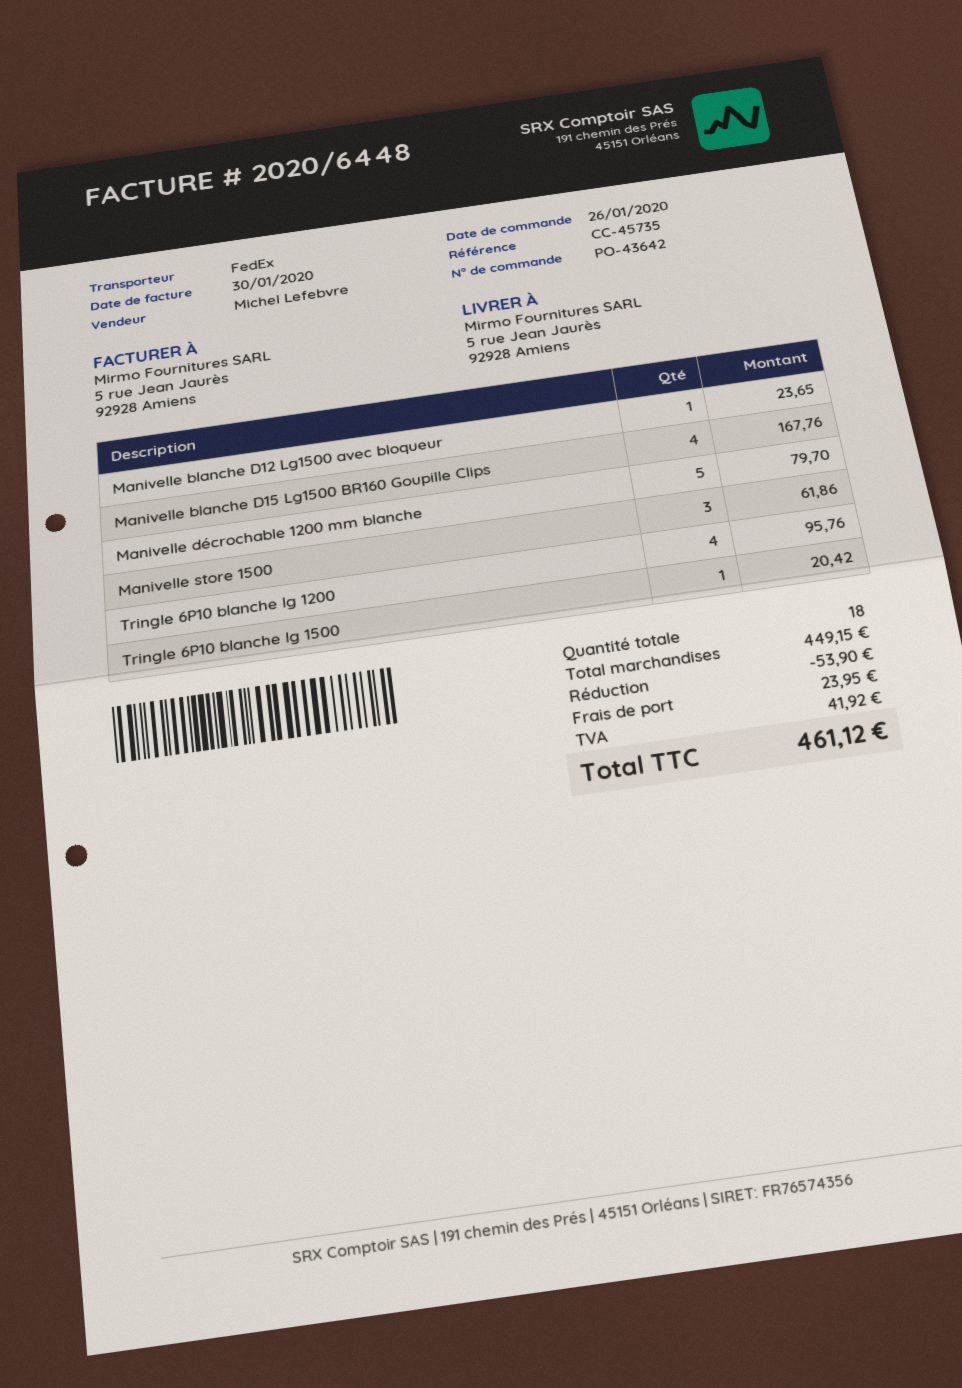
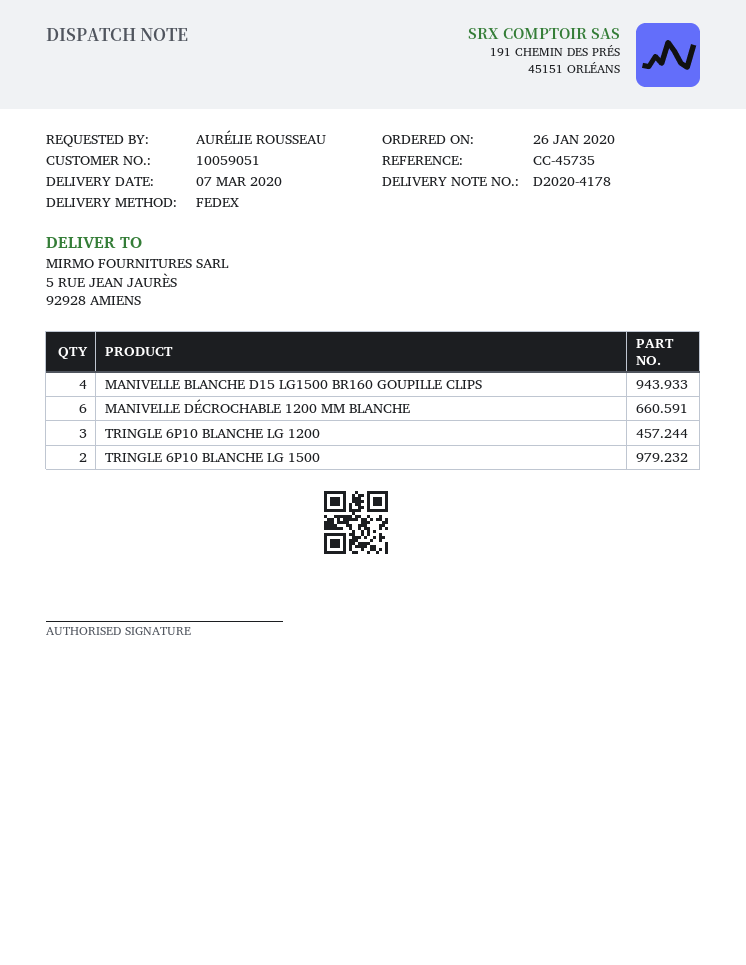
Manivelle blanche D12 Lg1500 avec bloqueur: 1 -> none
Manivelle décrochable 1200 mm blanche: 5 -> 6
Manivelle store 1500: 3 -> none
Tringle 6P10 blanche lg 1200: 4 -> 3
Tringle 6P10 blanche lg 1500: 1 -> 2

